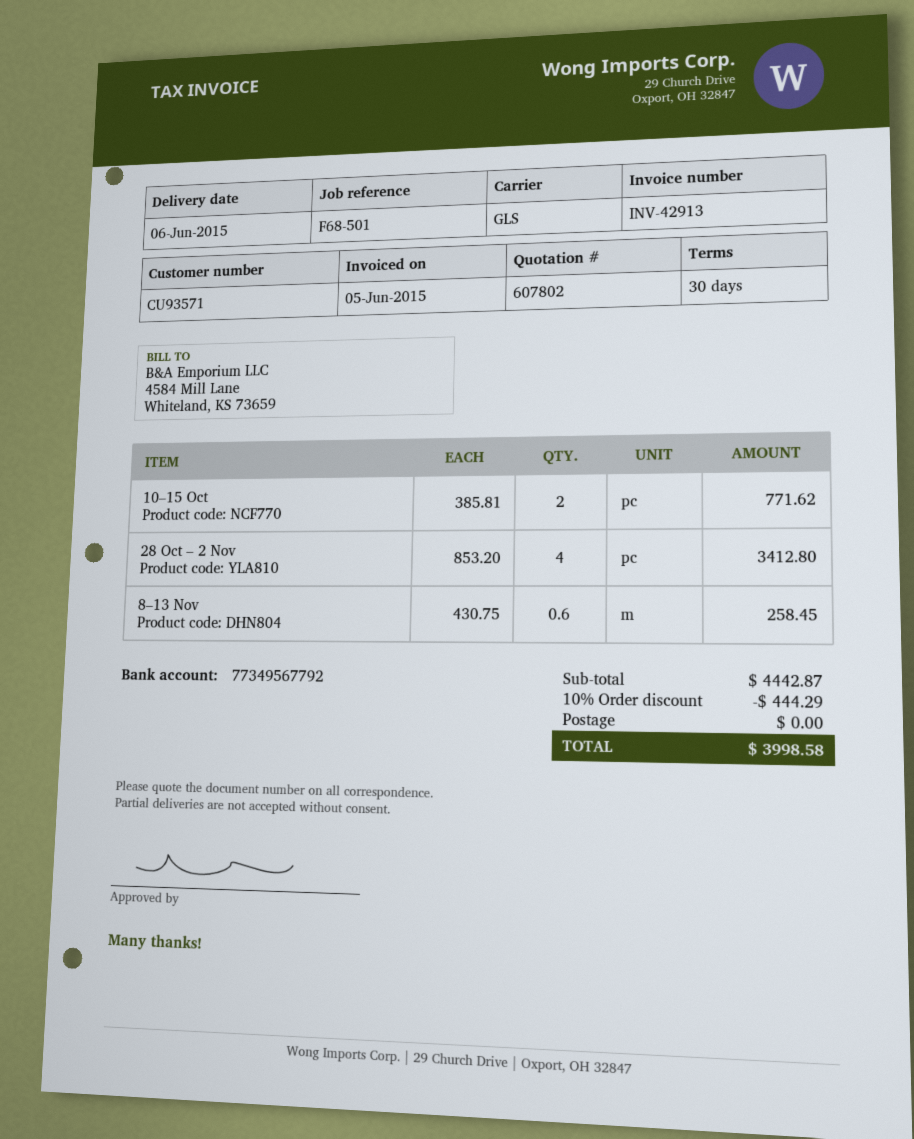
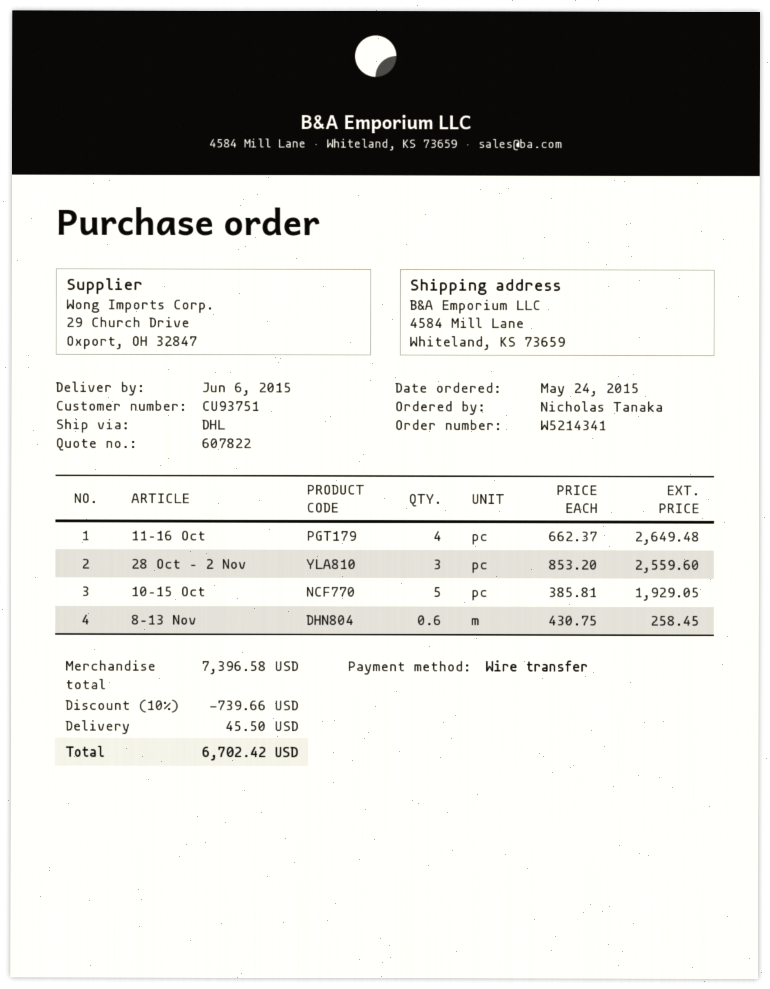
quote number: 607802 -> 607822
customer number: CU93571 -> CU93751
shipping method: GLS -> DHL
10–15 Oct: 2 x 385.81 = 771.62 -> 5 x 385.81 = 1929.05
28 Oct – 2 Nov: 4 x 853.20 = 3412.80 -> 3 x 853.20 = 2559.60
11–16 Oct: none -> 4 x 662.37 = 2649.48
subtotal: 4442.87 -> 7396.58
discount: 10% = 444.29 -> 10% = 739.66
shipping: 0.00 -> 45.50
total: 3998.58 -> 6702.42

